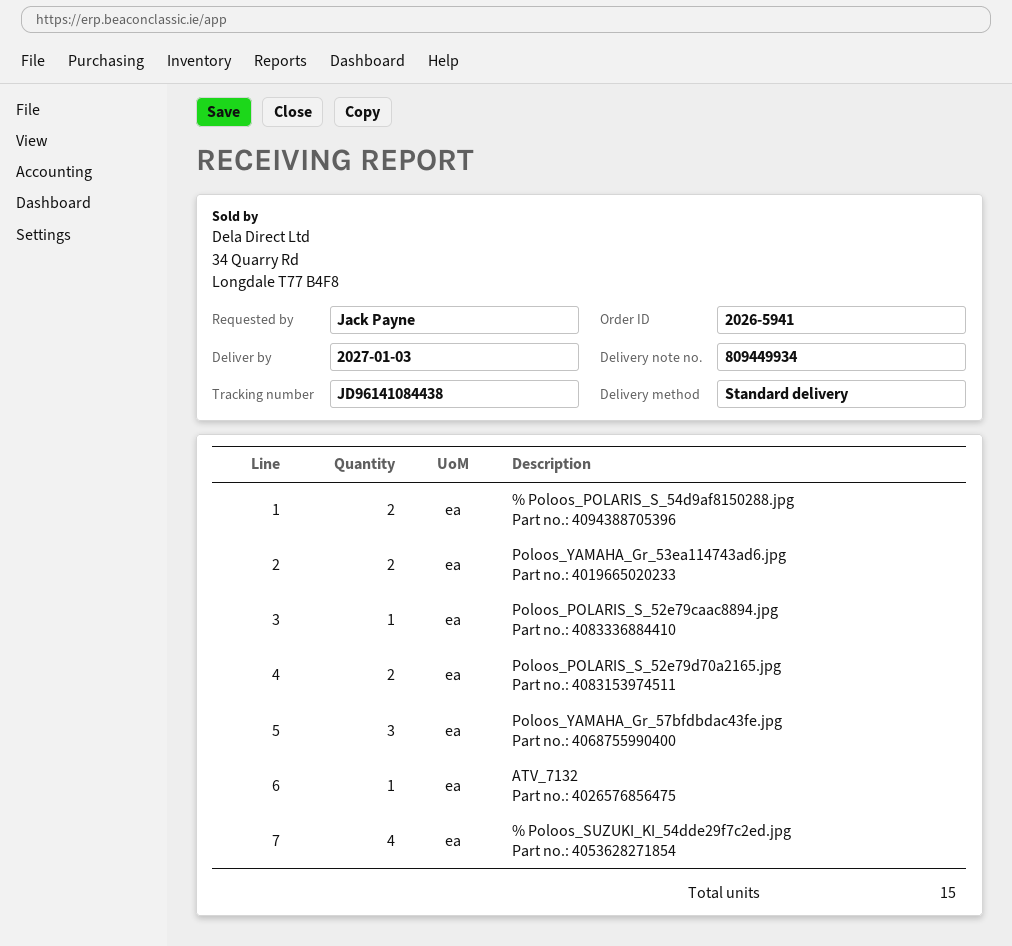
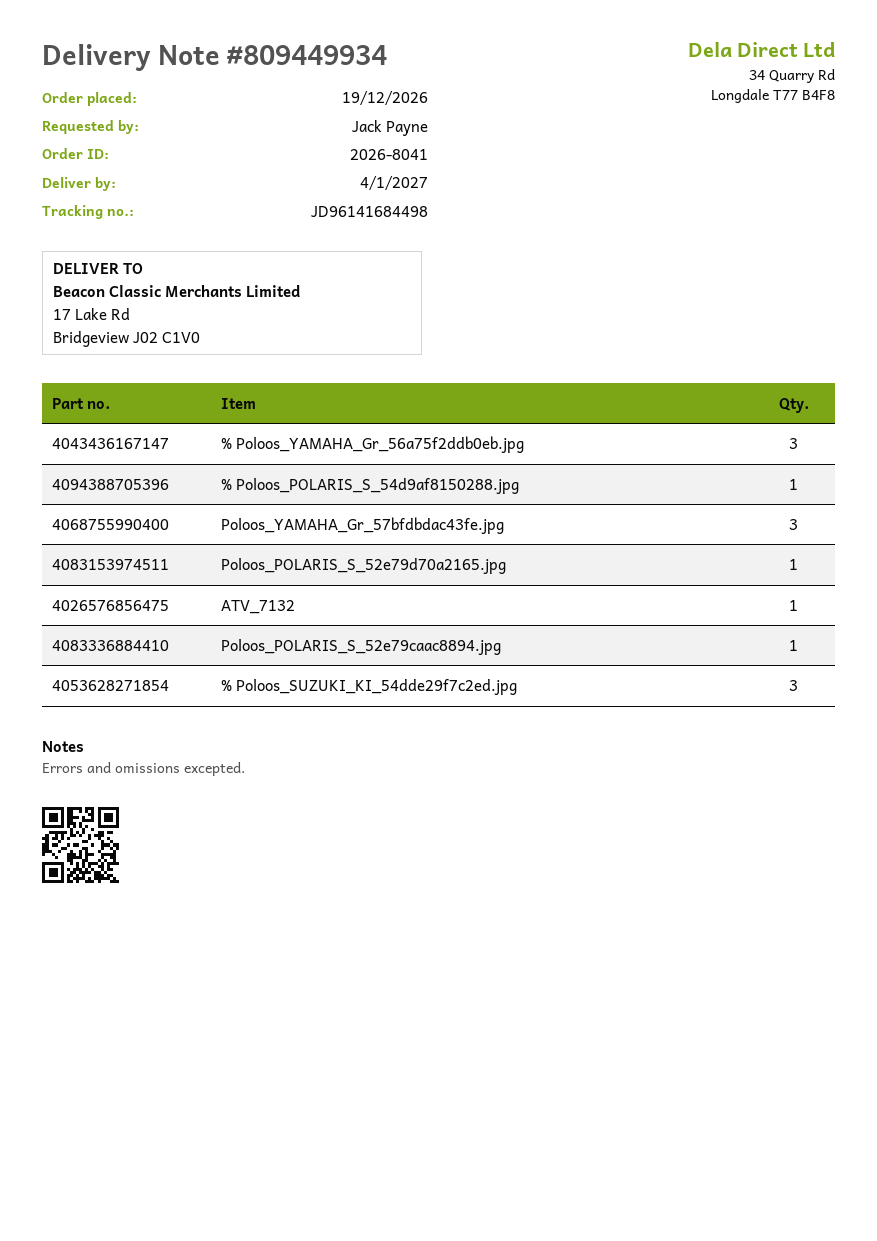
order number: 2026-5941 -> 2026-8041
delivery date: 2027-01-03 -> 2027-01-04
tracking number: JD96141084438 -> JD96141684498
% Poloos_POLARIS_S_54d9af8150288.jpg: 2 -> 1
Poloos_YAMAHA_Gr_53ea114743ad6.jpg: 2 -> none
Poloos_POLARIS_S_52e79d70a2165.jpg: 2 -> 1
% Poloos_SUZUKI_KI_54dde29f7c2ed.jpg: 4 -> 3
% Poloos_YAMAHA_Gr_56a75f2ddb0eb.jpg: none -> 3

